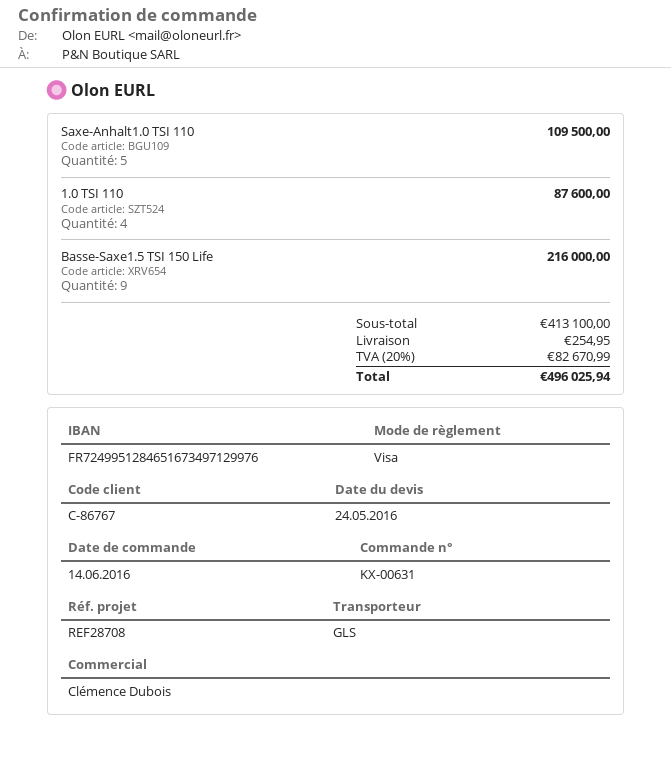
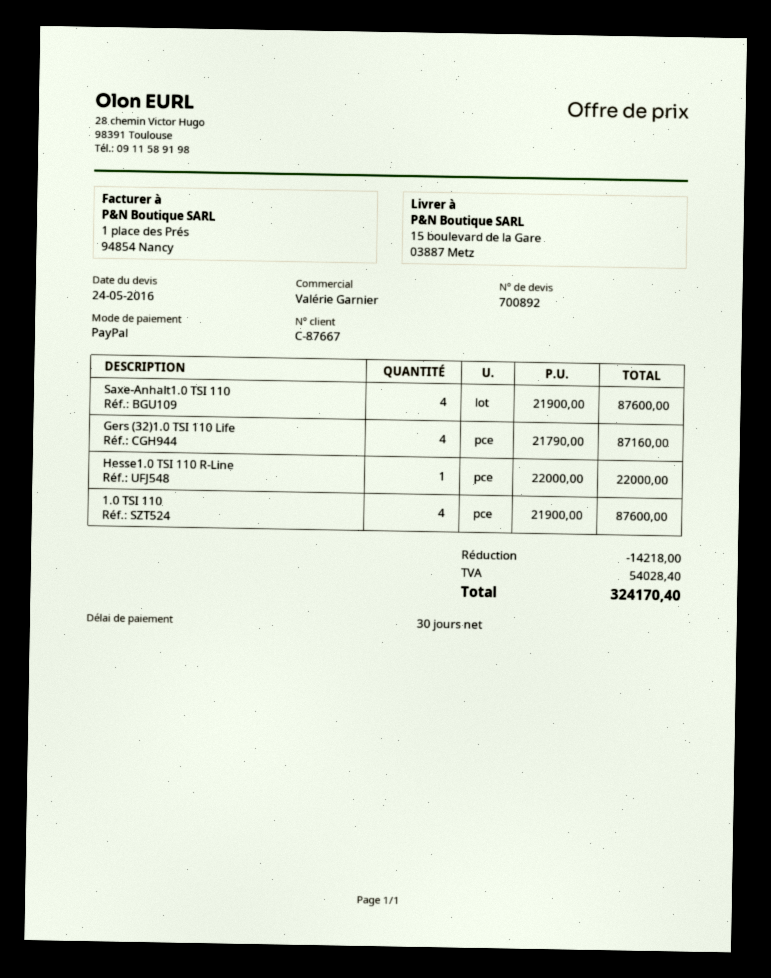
customer number: C-86767 -> C-87667
sales rep: Clémence Dubois -> Valérie Garnier
payment method: Visa -> PayPal
Saxe-Anhalt1.0 TSI 110: 5 for 109500.00 -> 4 for 87600.00
Basse-Saxe1.5 TSI 150 Life: 9 for 216000.00 -> none
Gers (32)1.0 TSI 110 Life: none -> 4 for 87160.00
Hesse1.0 TSI 110 R-Line: none -> 1 for 22000.00
discount: none -> 14218.00
shipping: 254.95 -> none
tax: 82670.99 -> 54028.40
total: 496025.94 -> 324170.40

